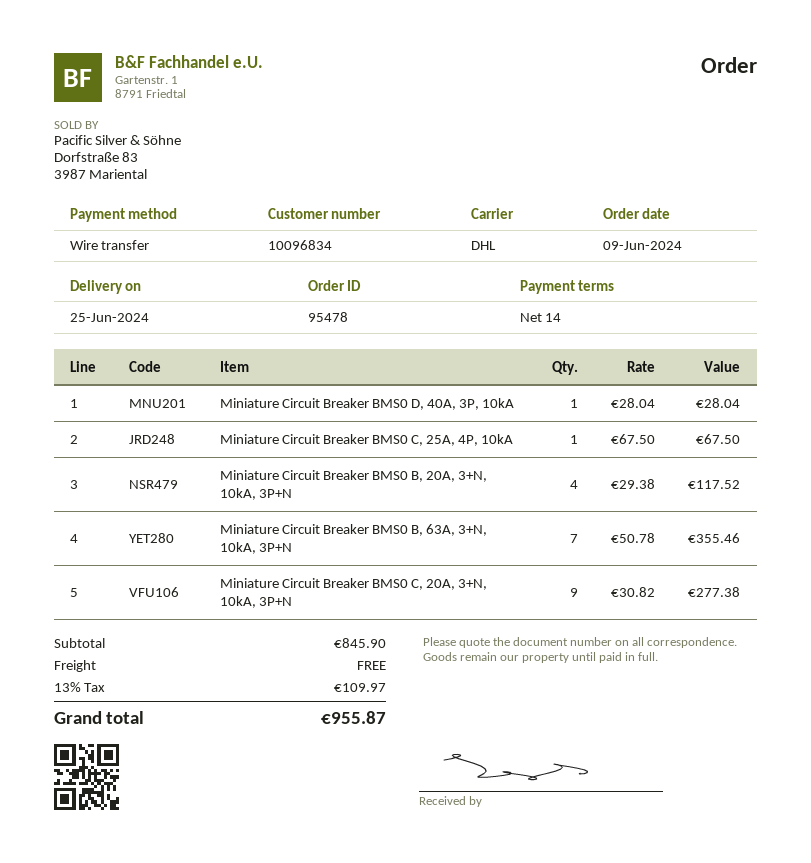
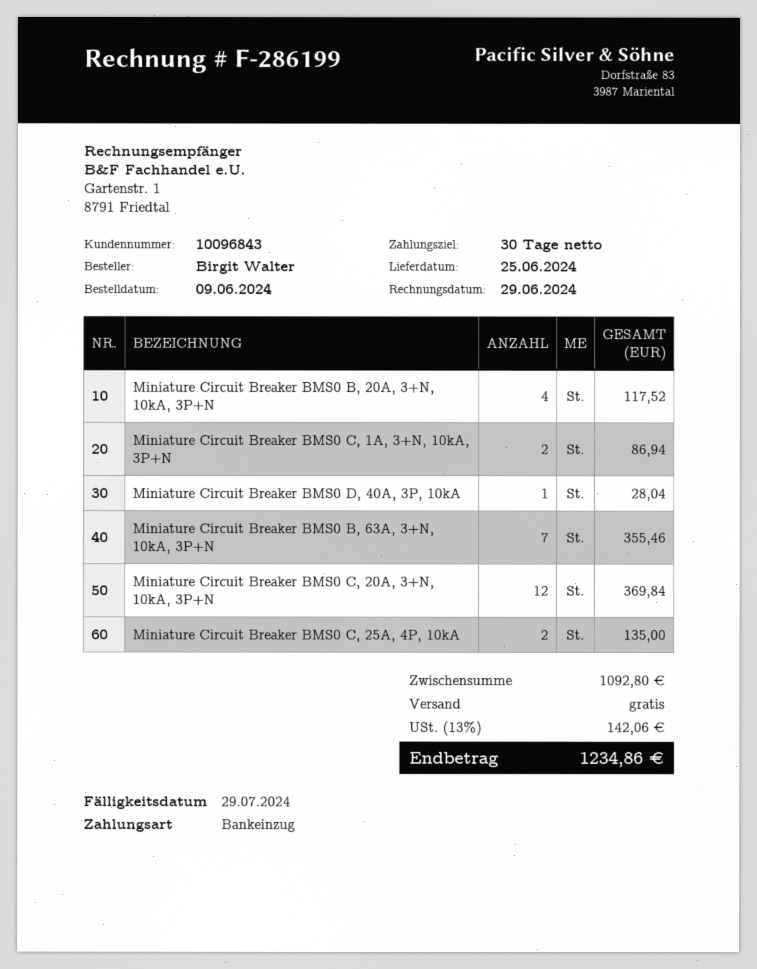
payment terms: 14 days -> 30 days
customer number: 10096834 -> 10096843
payment method: bank transfer -> direct debit
Miniature Circuit Breaker BMS0 C, 25A, 4P, 10kA: 1 for 67.50 -> 2 for 135.00
Miniature Circuit Breaker BMS0 C, 20A, 3+N, 10kA, 3P+N: 9 for 277.38 -> 12 for 369.84
Miniature Circuit Breaker BMS0 C, 1A, 3+N, 10kA, 3P+N: none -> 2 for 86.94
subtotal: 845.90 -> 1092.80
tax: 13% = 109.97 -> 13% = 142.06
total: 955.87 -> 1234.86

